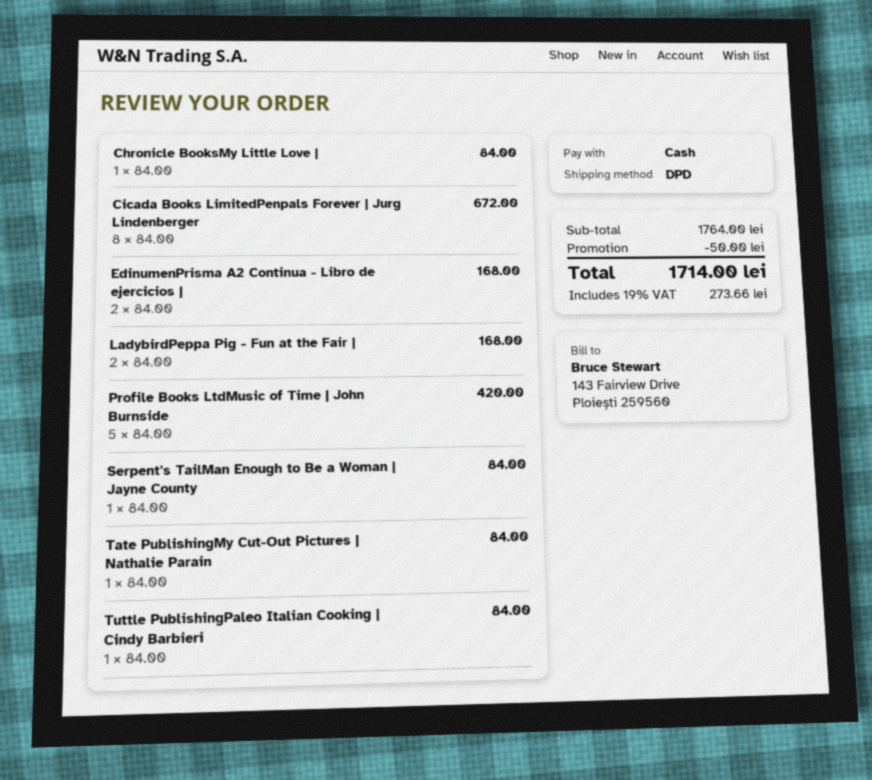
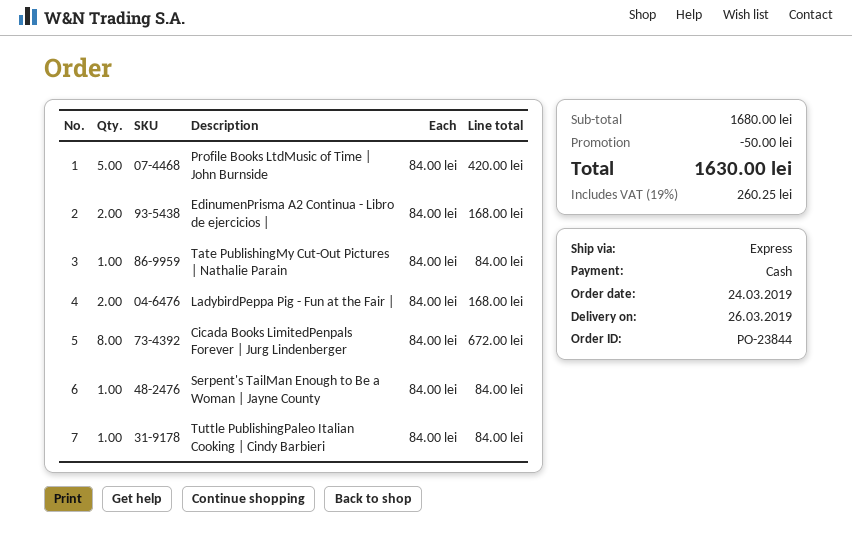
shipping method: DPD -> express
Chronicle BooksMy Little Love |: 1 x 84.00 = 84.00 -> none
subtotal: 1764.00 -> 1680.00
tax: 19% = 273.66 -> 19% = 260.25
total: 1714.00 -> 1630.00

